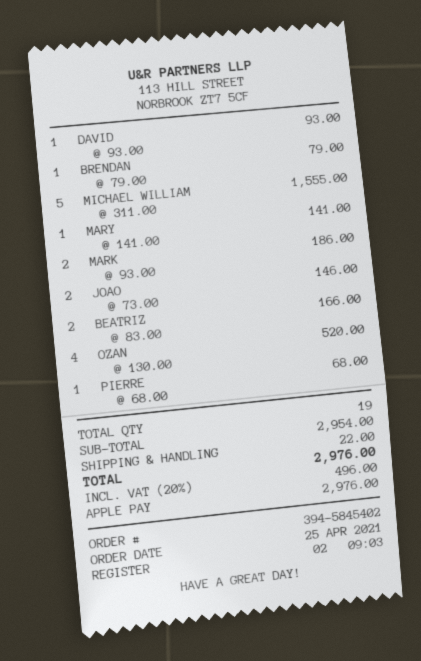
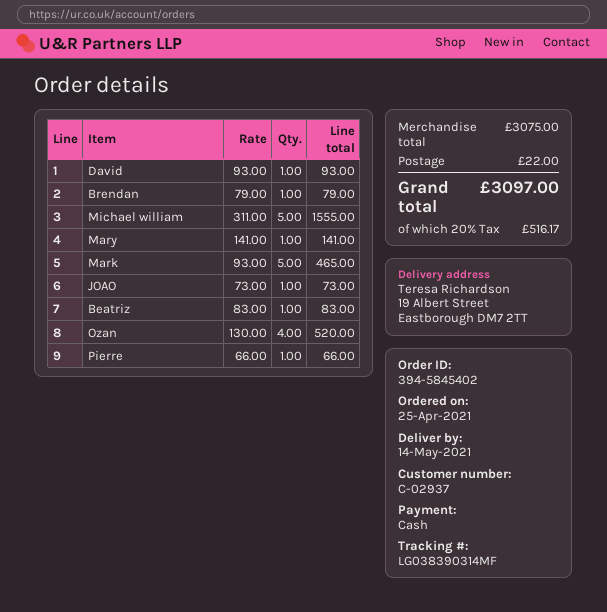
payment method: Apple Pay -> cash
MARK: 2 x 93.00 = 186.00 -> 5 x 93.00 = 465.00
JOAO: 2 x 73.00 = 146.00 -> 1 x 73.00 = 73.00
BEATRIZ: 2 x 83.00 = 166.00 -> 1 x 83.00 = 83.00
PIERRE: 1 x 68.00 = 68.00 -> 1 x 66.00 = 66.00
subtotal: 2954.00 -> 3075.00
tax: 20% = 496.00 -> 20% = 516.17
total: 2976.00 -> 3097.00

